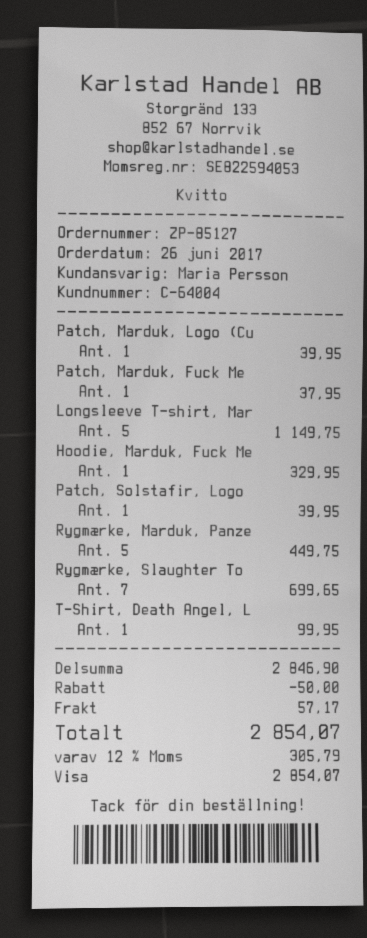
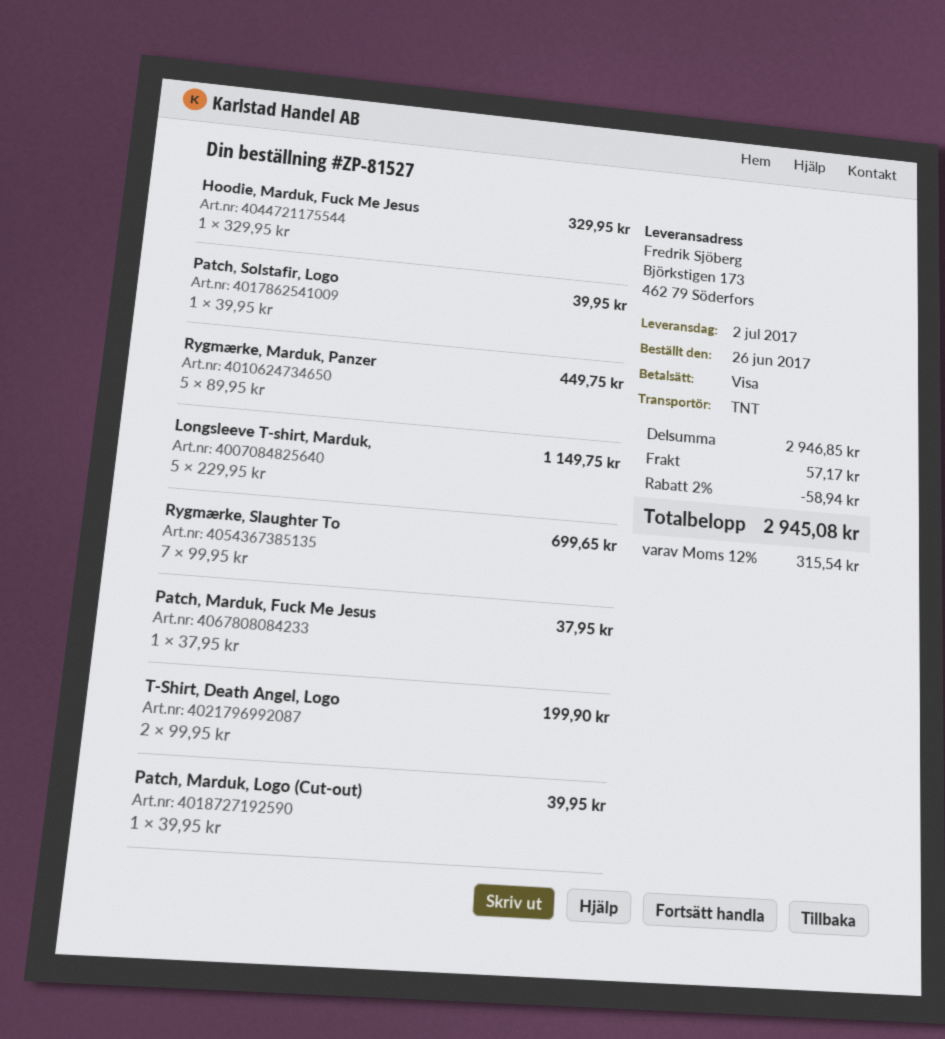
order number: ZP-85127 -> ZP-81527
T-Shirt, Death Angel, L: 1 for 99.95 -> 2 for 199.90
subtotal: 2846.90 -> 2946.85
discount: 50.00 -> 58.94
tax: 12% = 305.79 -> 12% = 315.54
total: 2854.07 -> 2945.08

